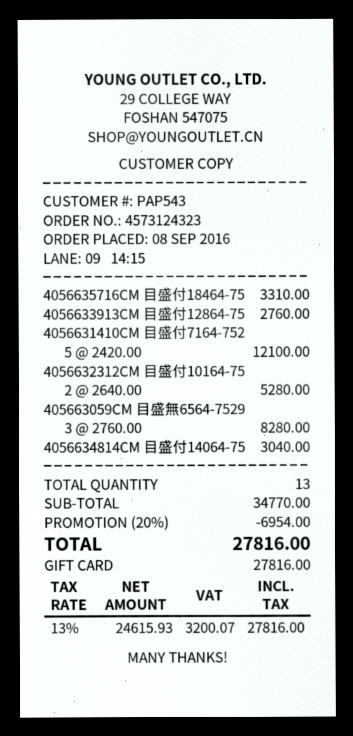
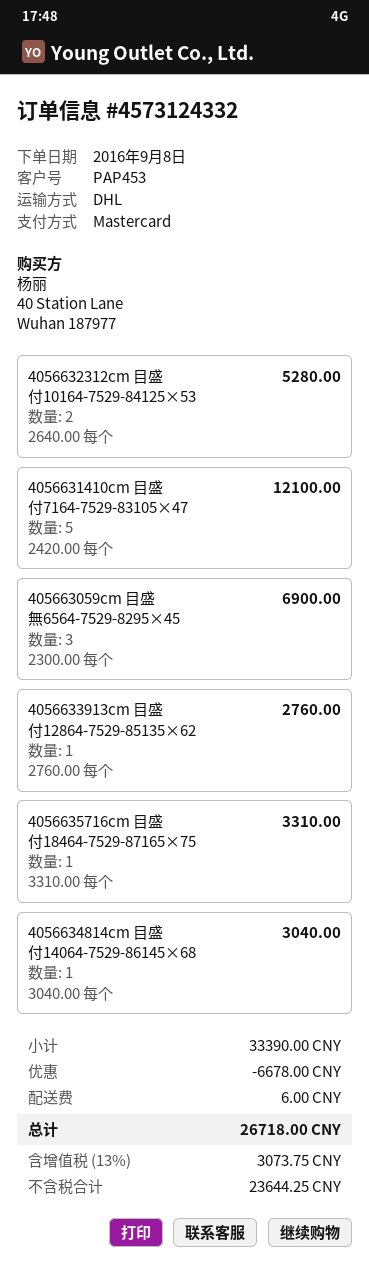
order number: 4573124323 -> 4573124332
customer number: PAP543 -> PAP453
payment method: gift card -> Mastercard
405663059CM 目盛無6564-7529: 3 x 2760.00 = 8280.00 -> 3 x 2300.00 = 6900.00
subtotal: 34770.00 -> 33390.00
discount: 6954.00 -> 6678.00
shipping: none -> 6.00
net: 24615.93 -> 23644.25
tax: 13% = 3200.07 -> 13% = 3073.75
total: 27816.00 -> 26718.00

